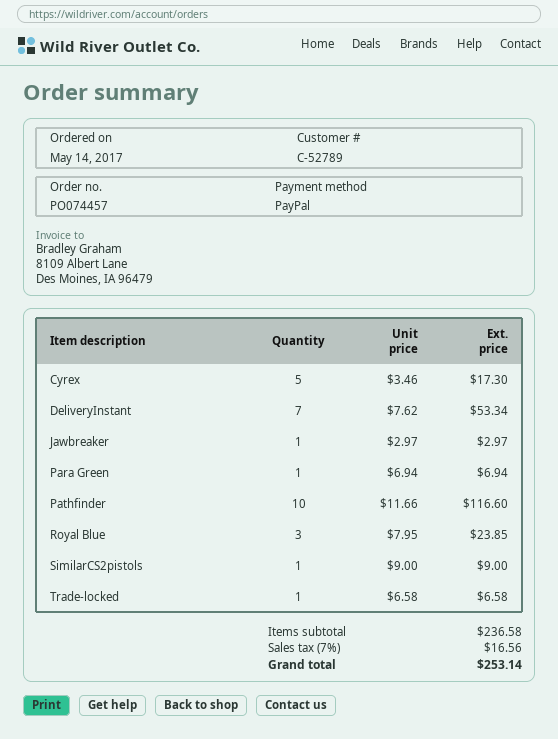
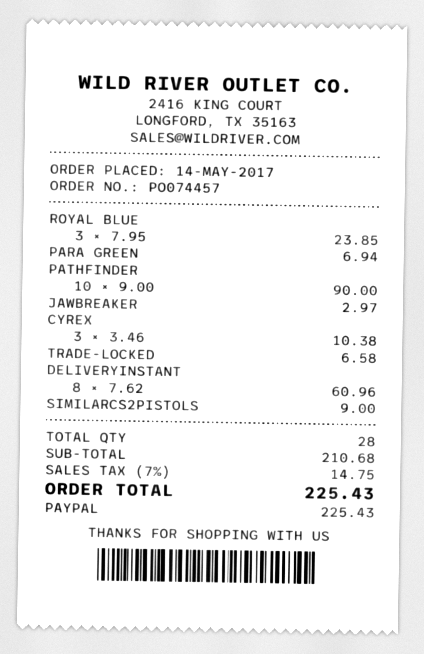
Cyrex: 5 x 3.46 = 17.30 -> 3 x 3.46 = 10.38
DeliveryInstant: 7 x 7.62 = 53.34 -> 8 x 7.62 = 60.96
Pathfinder: 10 x 11.66 = 116.60 -> 10 x 9.00 = 90.00
subtotal: 236.58 -> 210.68
tax: 7% = 16.56 -> 7% = 14.75
total: 253.14 -> 225.43

